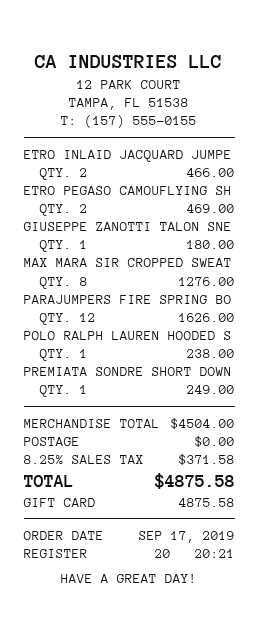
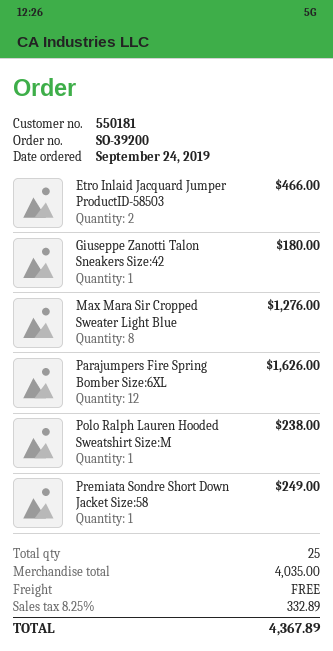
order date: 2019-09-17 -> 2019-09-24
ETRO PEGASO CAMOUFLYING SH: 2 for 469.00 -> none
subtotal: 4504.00 -> 4035.00
tax: 8.25% = 371.58 -> 8.25% = 332.89
total: 4875.58 -> 4367.89

